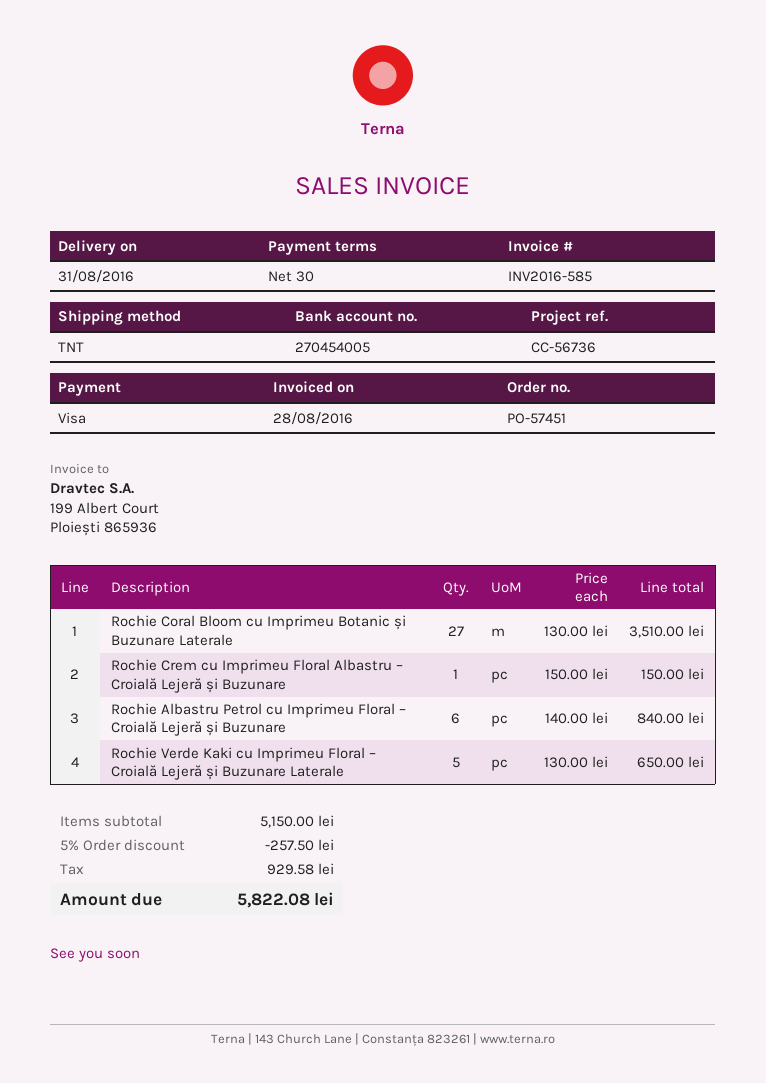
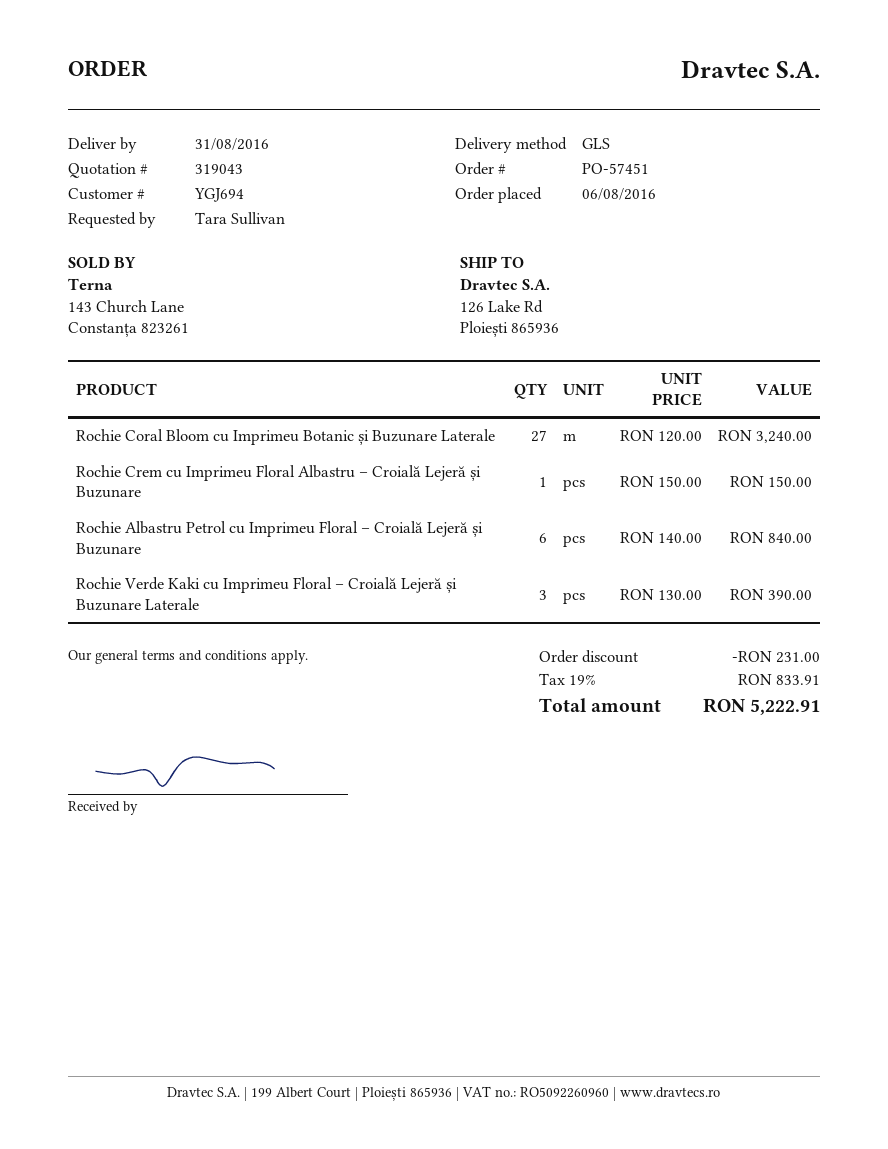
shipping method: TNT -> GLS
Rochie Coral Bloom cu Imprimeu Botanic și Buzunare Laterale: 27 x 130.00 = 3510.00 -> 27 x 120.00 = 3240.00
Rochie Verde Kaki cu Imprimeu Floral – Croială Lejeră și Buzunare Laterale: 5 x 130.00 = 650.00 -> 3 x 130.00 = 390.00
discount: 257.50 -> 231.00
tax: 929.58 -> 833.91
total: 5822.08 -> 5222.91

